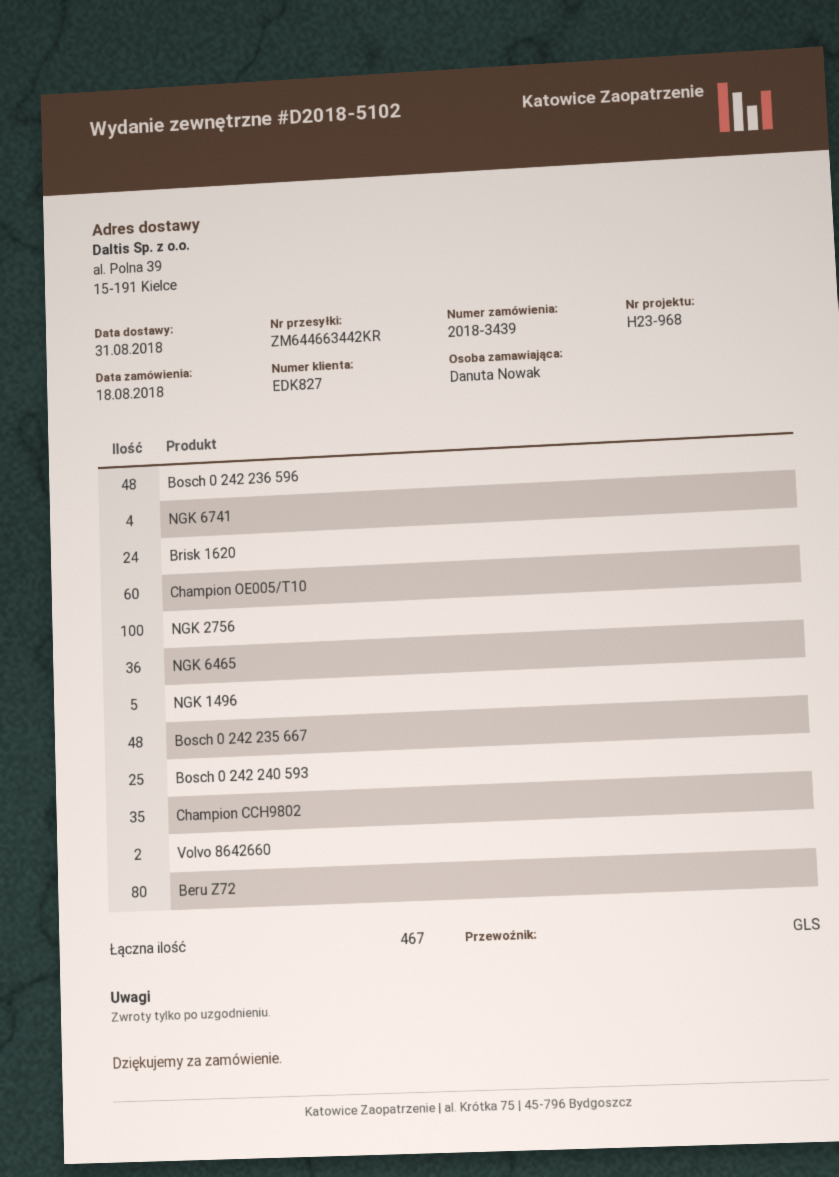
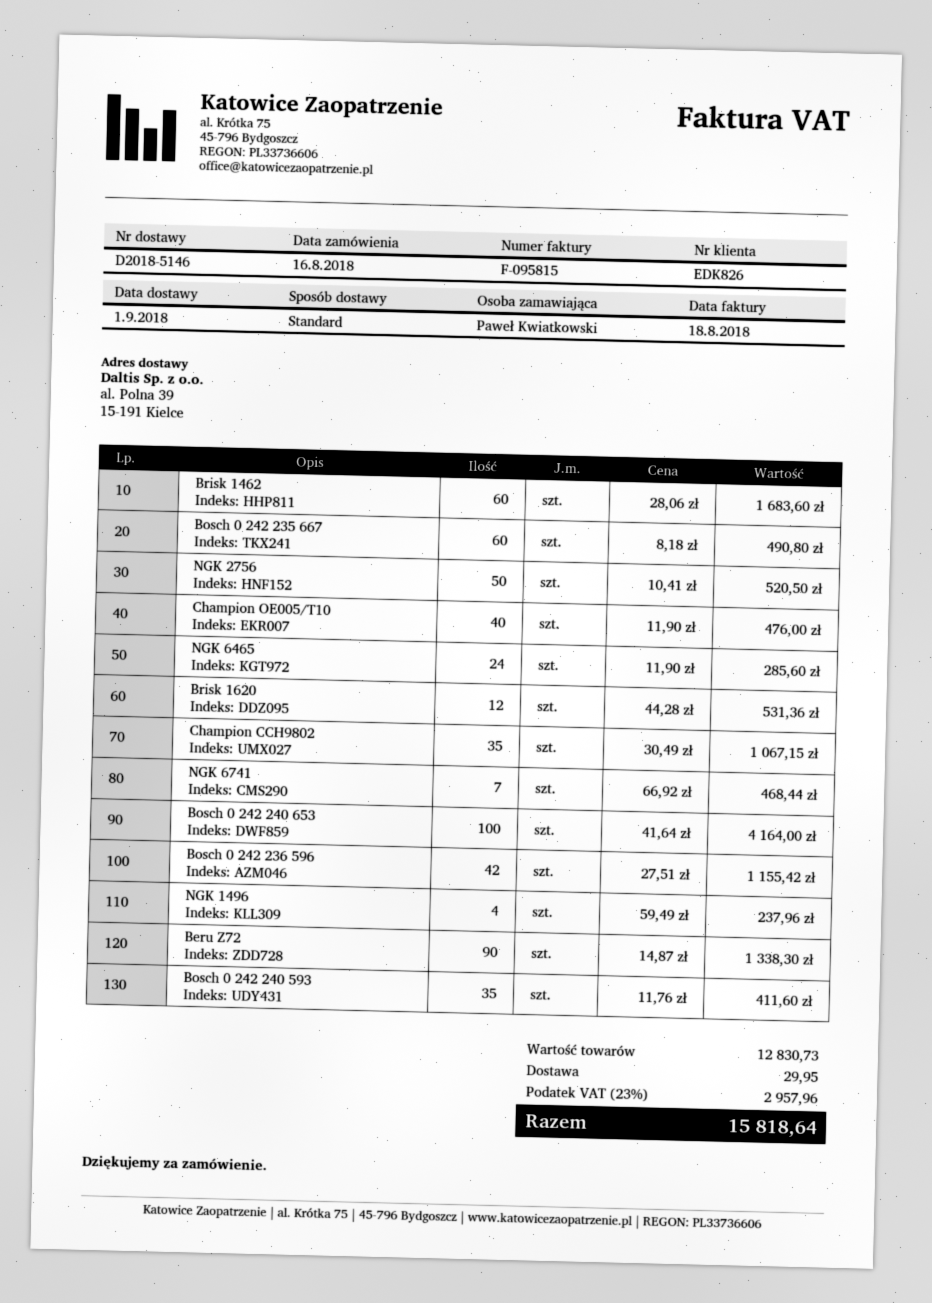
order date: 2018-08-18 -> 2018-08-16
delivery note number: D2018-5102 -> D2018-5146
delivery date: 2018-08-31 -> 2018-09-01
customer number: EDK827 -> EDK826
ordered by: Danuta Nowak -> Paweł Kwiatkowski
shipping method: GLS -> standard
Bosch 0 242 236 596: 48 -> 42
NGK 6741: 4 -> 7
Brisk 1620: 24 -> 12
Champion OE005/T10: 60 -> 40
NGK 2756: 100 -> 50
NGK 6465: 36 -> 24
NGK 1496: 5 -> 4
Bosch 0 242 235 667: 48 -> 60
Bosch 0 242 240 593: 25 -> 35
Volvo 8642660: 2 -> none
Beru Z72: 80 -> 90
Brisk 1462: none -> 60
Bosch 0 242 240 653: none -> 100

